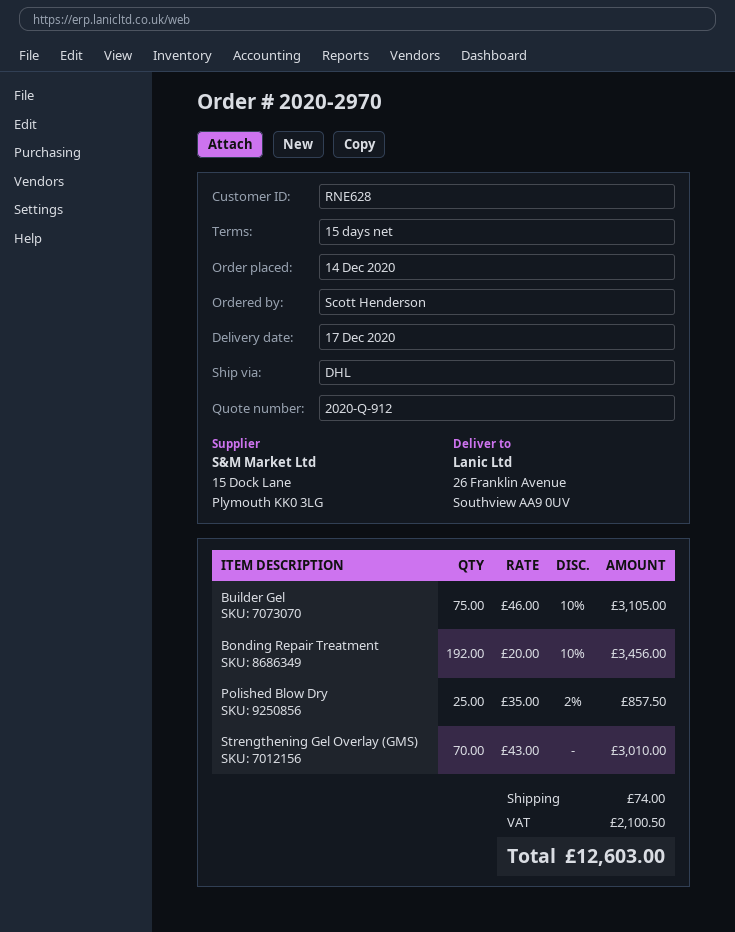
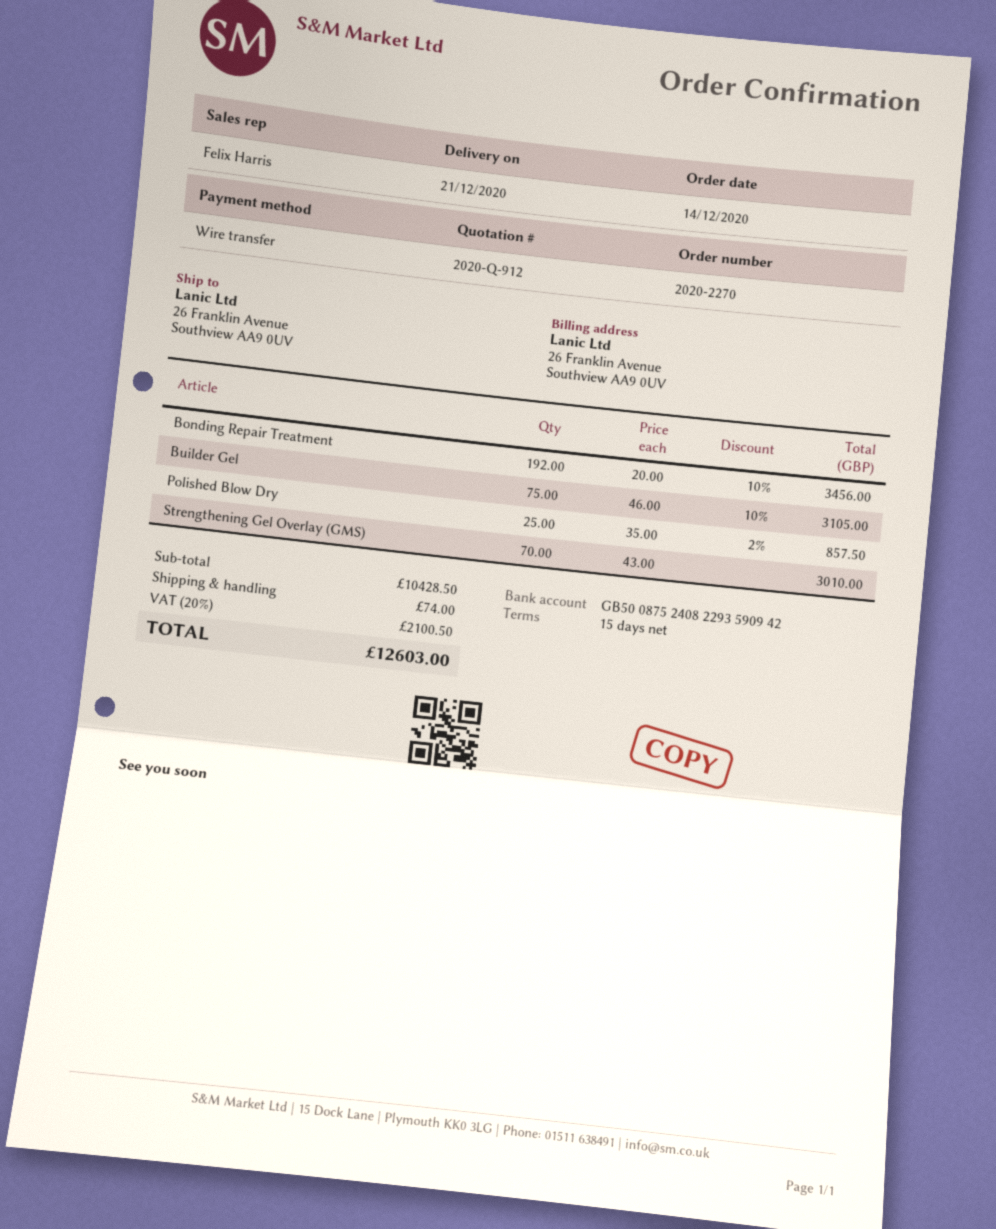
order number: 2020-2970 -> 2020-2270
delivery date: 2020-12-17 -> 2020-12-21

